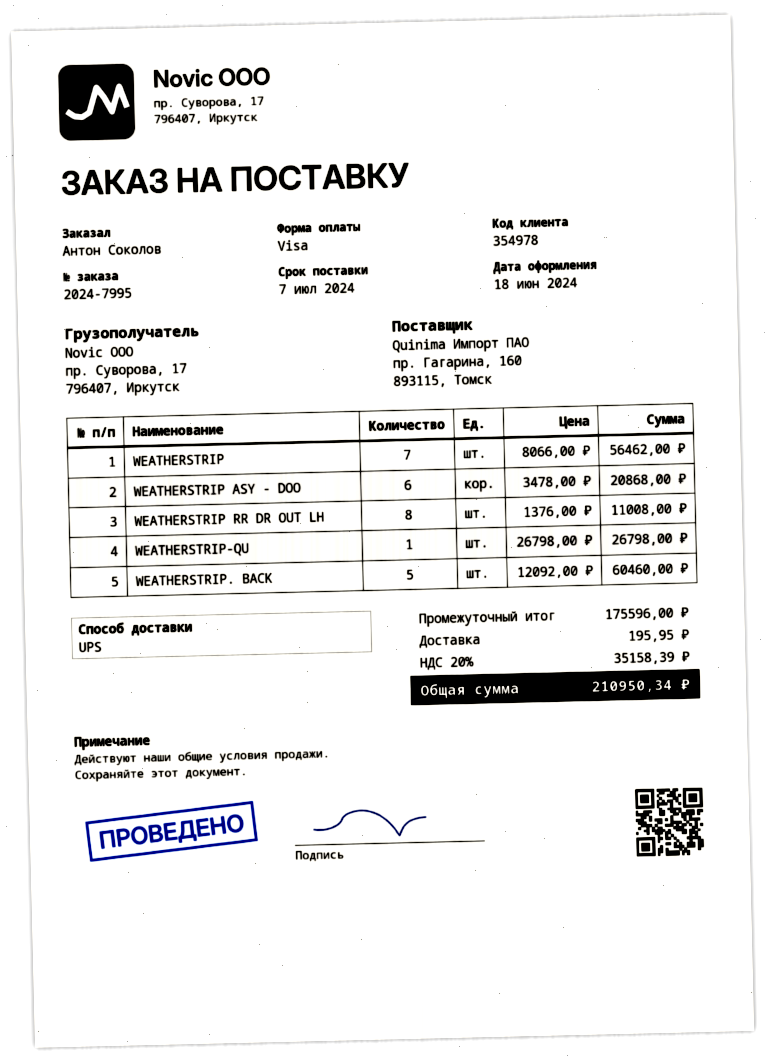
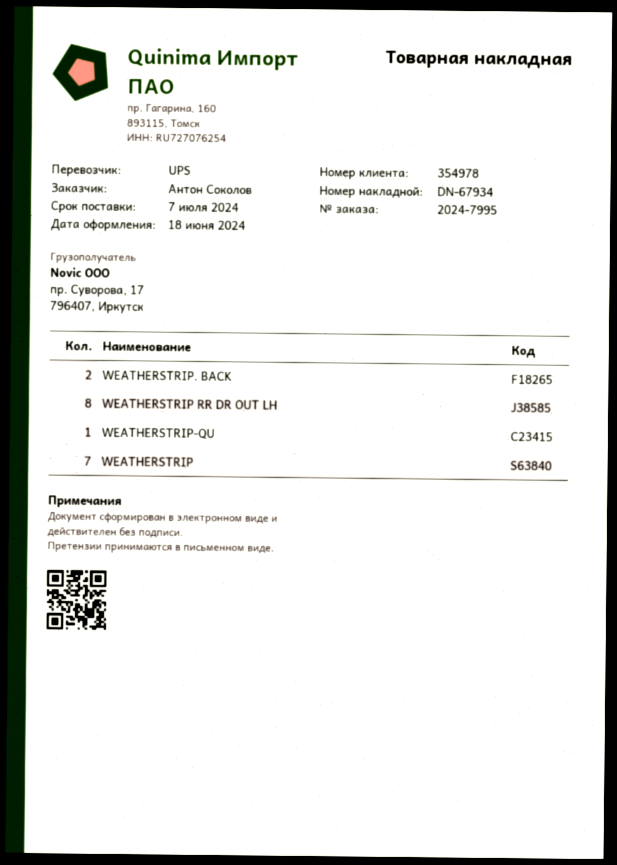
WEATHERSTRIP ASY - DOO: 6 -> none
WEATHERSTRIP. BACK: 5 -> 2

